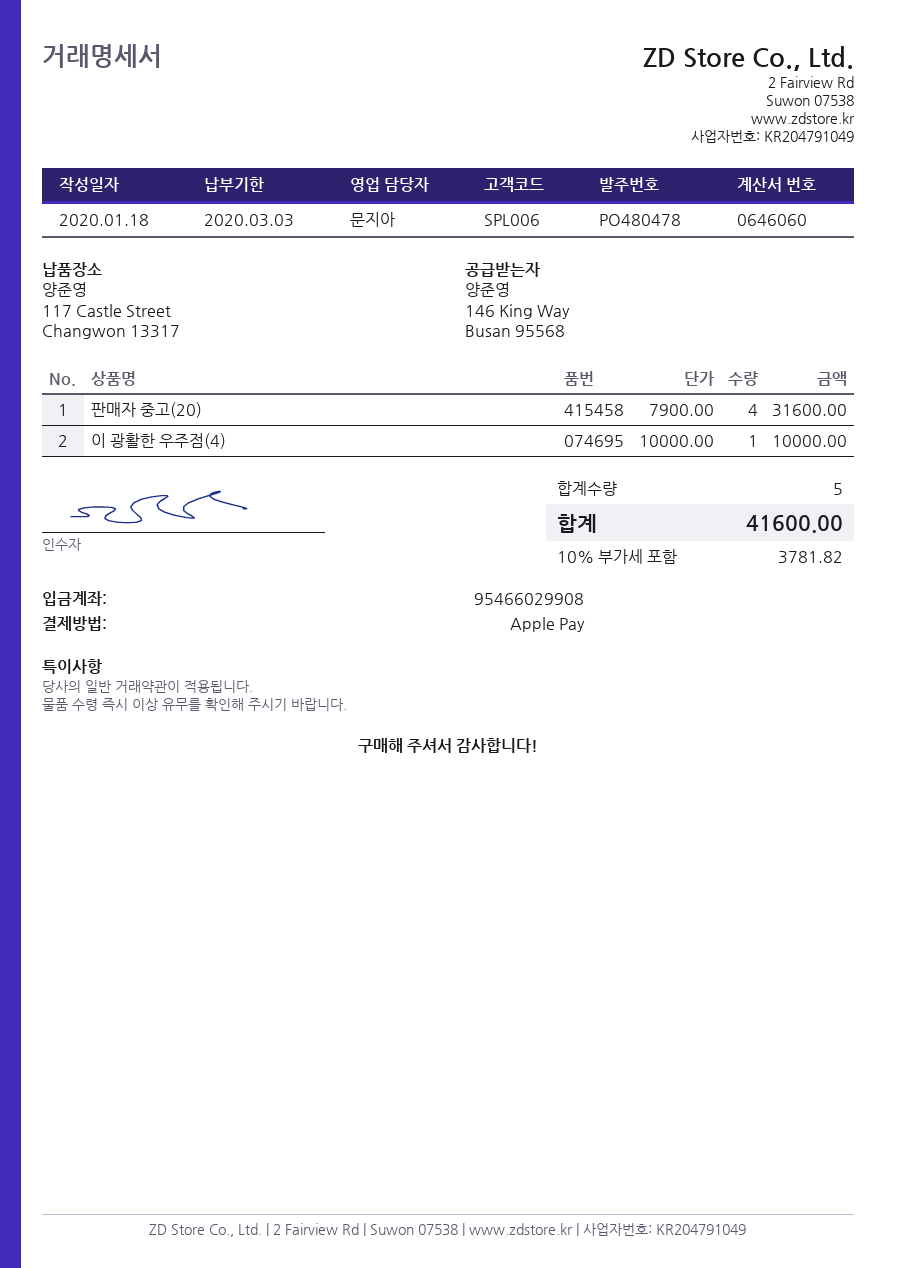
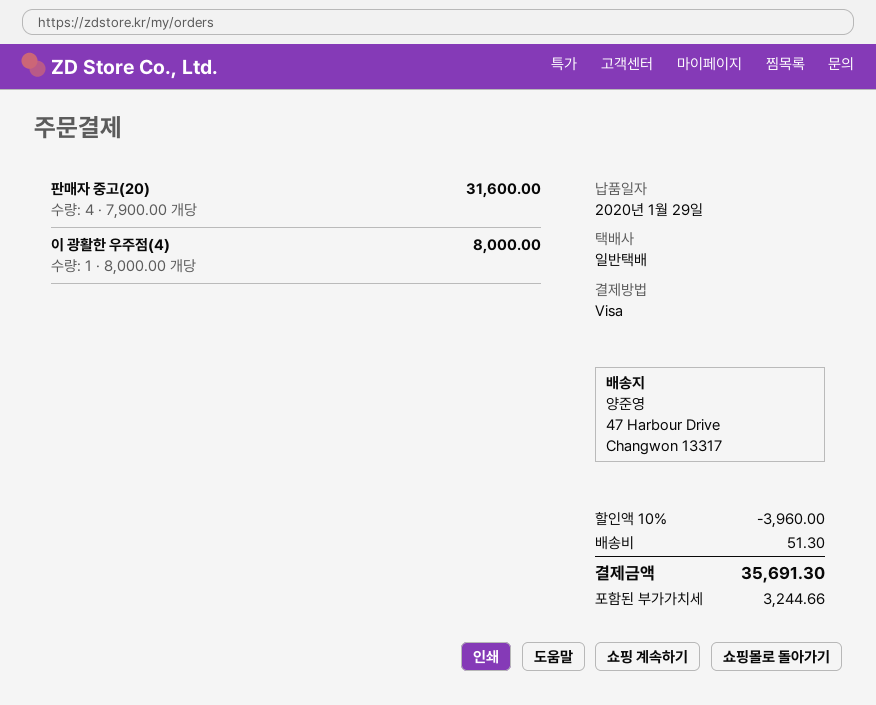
payment method: Apple Pay -> Visa
ship to: 117 Castle Street, Changwon 13317 -> 47 Harbour Drive, Changwon 13317
이 광활한 우주점(4): 1 x 10000.00 = 10000.00 -> 1 x 8000.00 = 8000.00
discount: none -> 10% = 3960.00
shipping: none -> 51.30
tax: 3781.82 -> 3244.66
total: 41600.00 -> 35691.30

